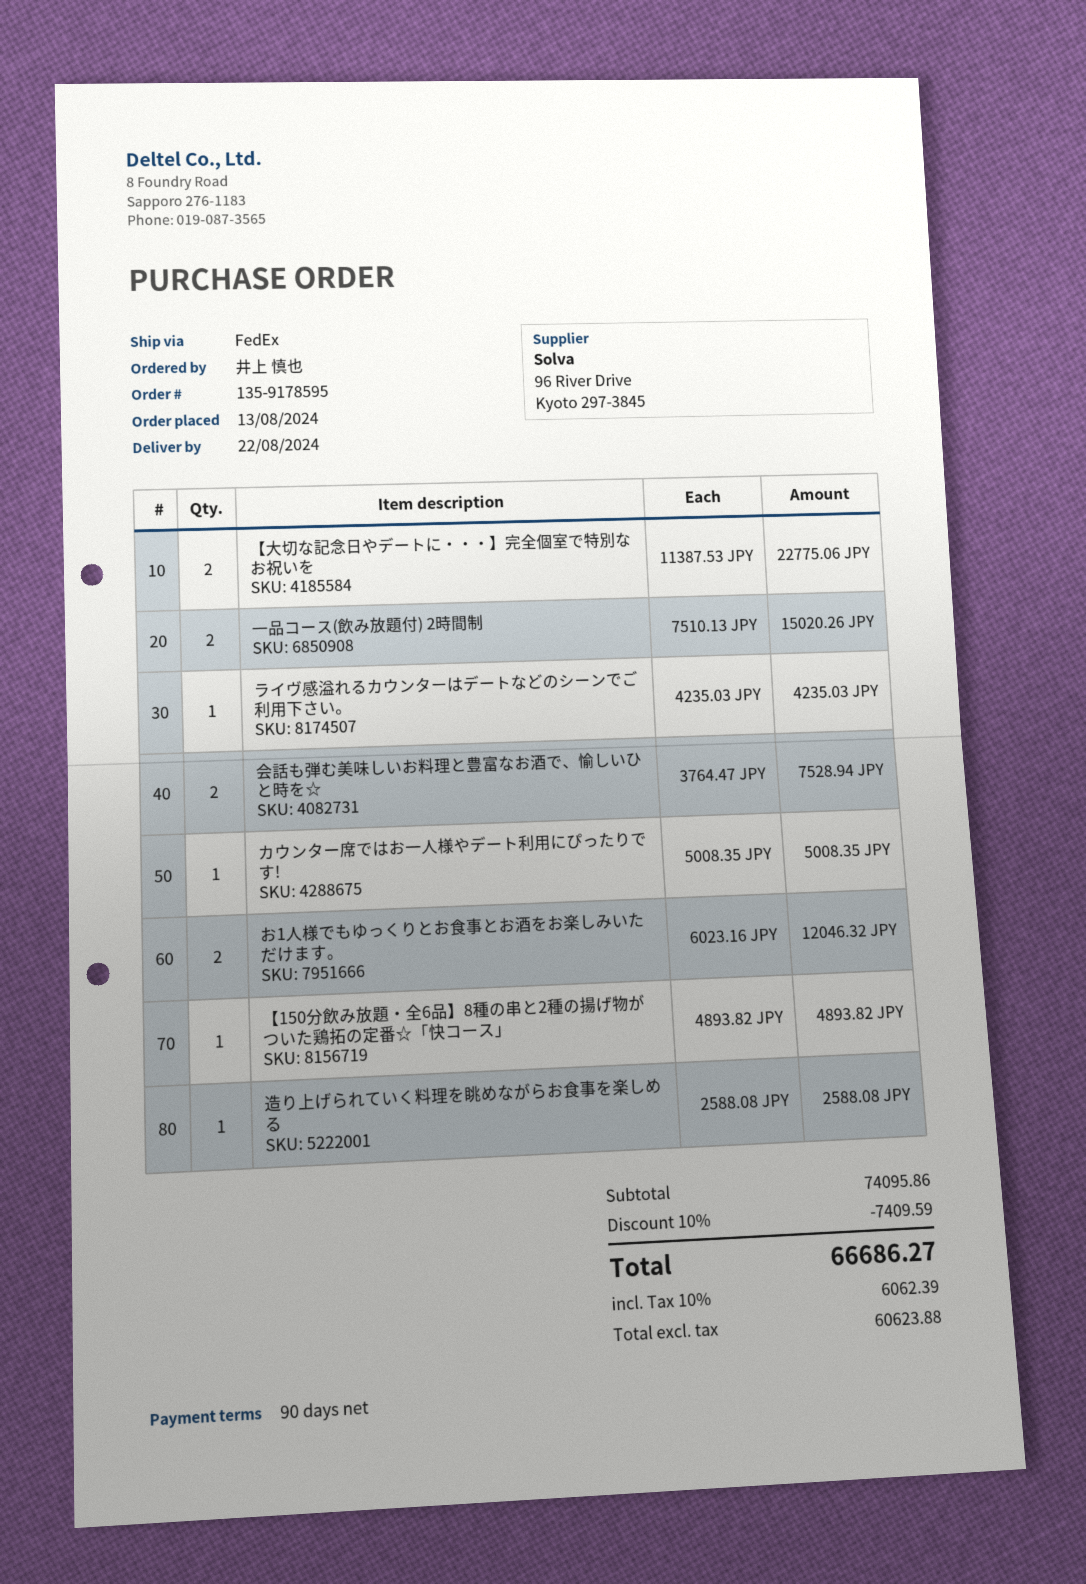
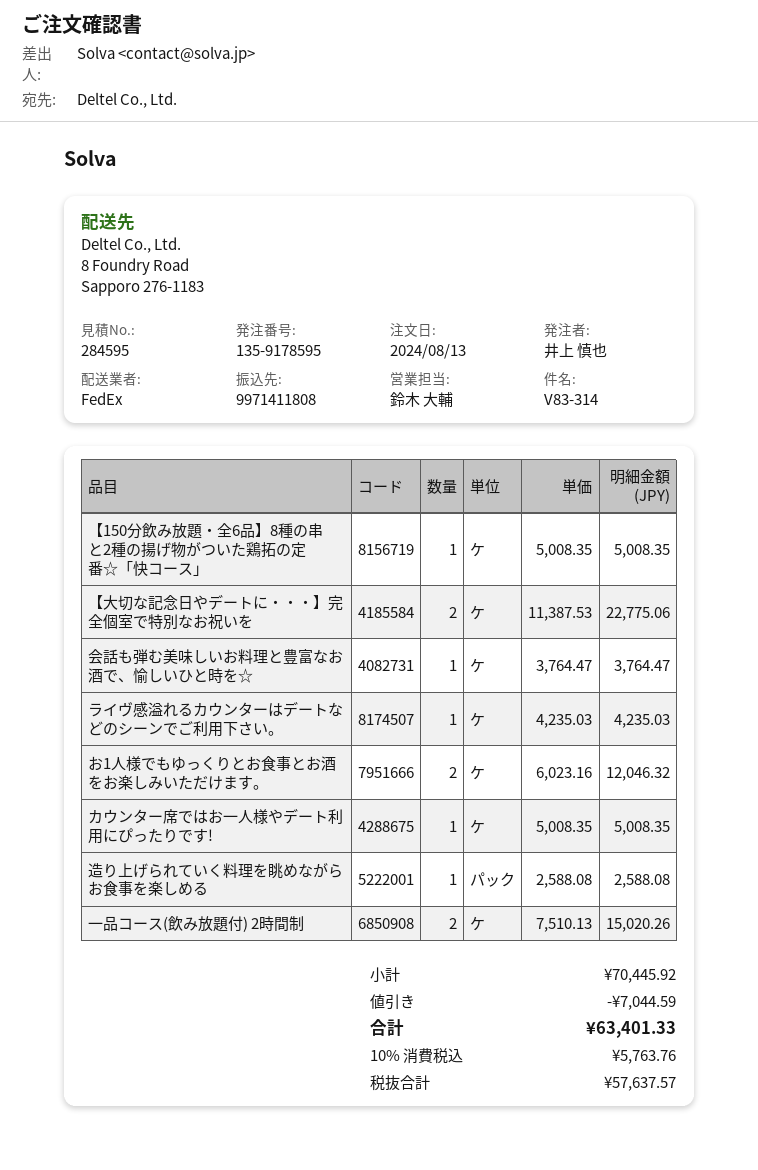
会話も弾む美味しいお料理と豊富なお酒で、愉しいひと時を☆: 2 x 3764.47 = 7528.94 -> 1 x 3764.47 = 3764.47
【150分飲み放題・全6品】8種の串と2種の揚げ物がついた鶏拓の定番☆「快コース」: 1 x 4893.82 = 4893.82 -> 1 x 5008.35 = 5008.35
subtotal: 74095.86 -> 70445.92
discount: 7409.59 -> 7044.59
net: 60623.88 -> 57637.57
tax: 10% = 6062.39 -> 10% = 5763.76
total: 66686.27 -> 63401.33

